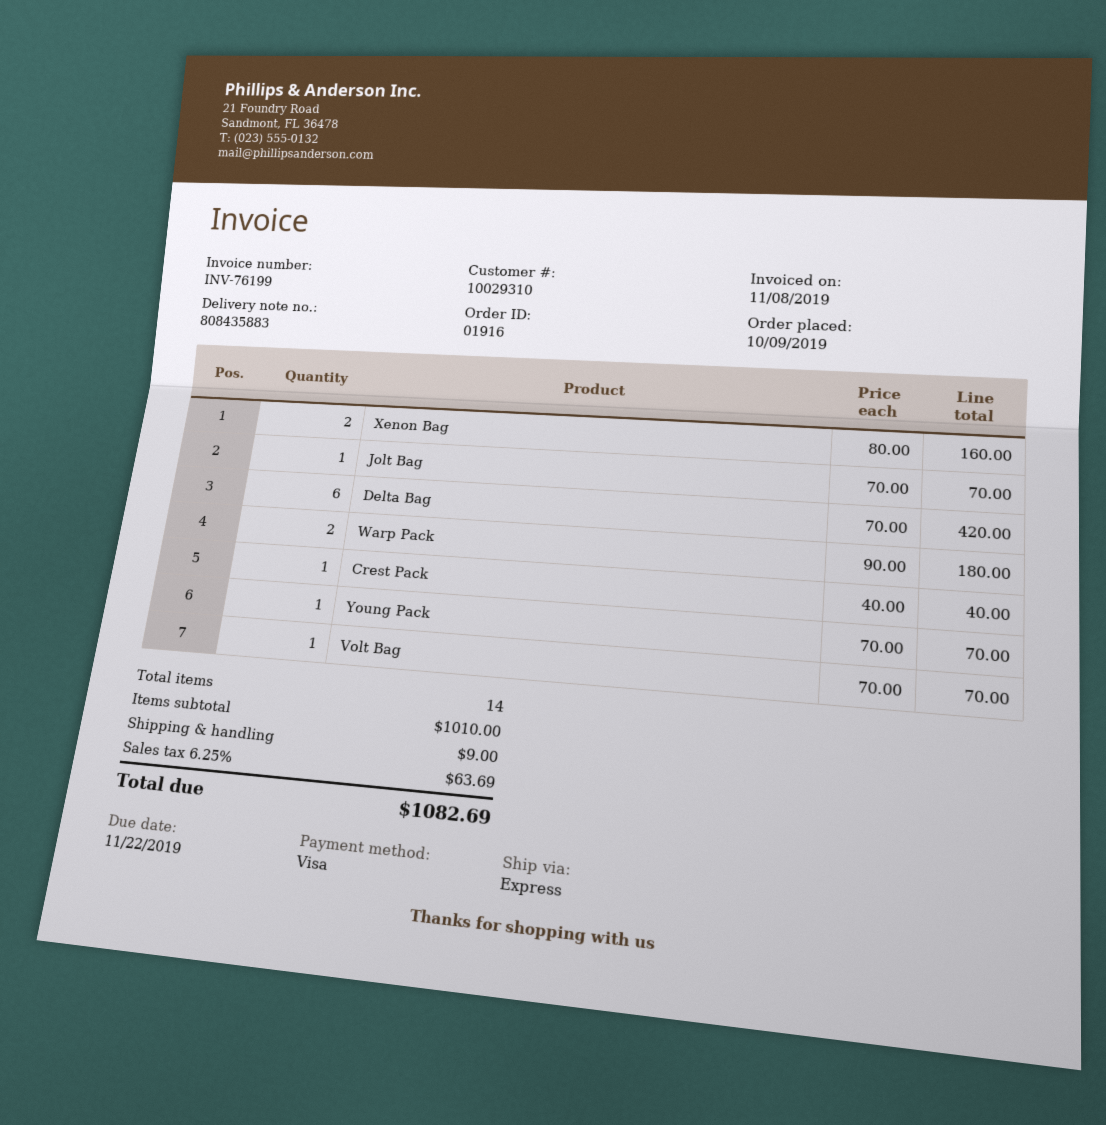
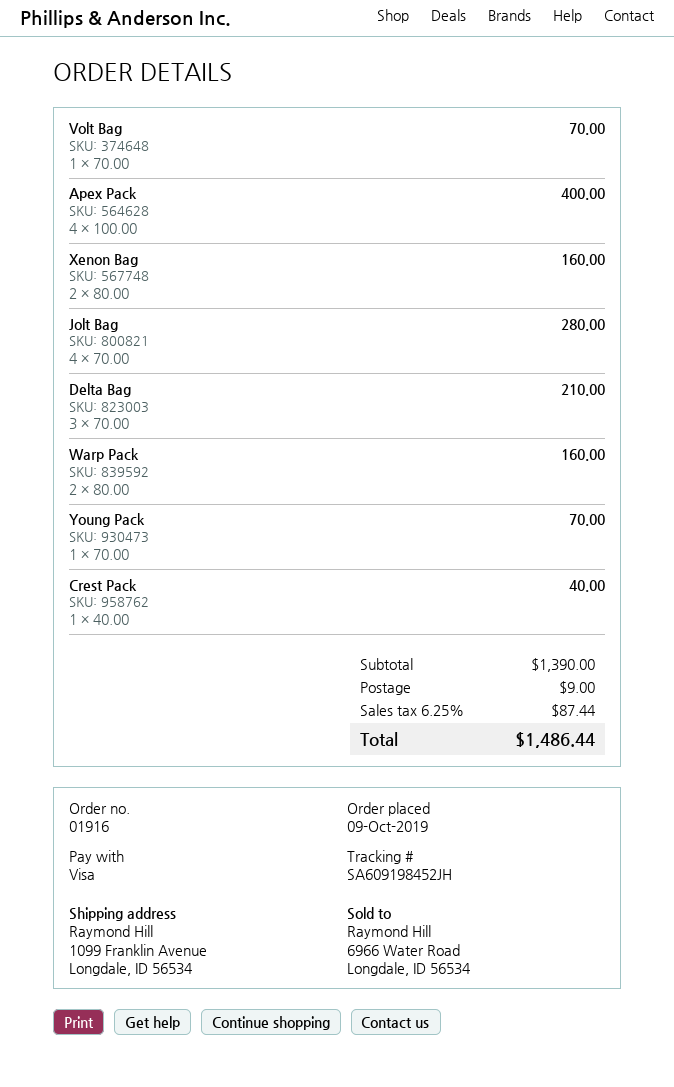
Jolt Bag: 1 x 70.00 = 70.00 -> 4 x 70.00 = 280.00
Delta Bag: 6 x 70.00 = 420.00 -> 3 x 70.00 = 210.00
Warp Pack: 2 x 90.00 = 180.00 -> 2 x 80.00 = 160.00
Apex Pack: none -> 4 x 100.00 = 400.00
subtotal: 1010.00 -> 1390.00
tax: 6.25% = 63.69 -> 6.25% = 87.44
total: 1082.69 -> 1486.44

